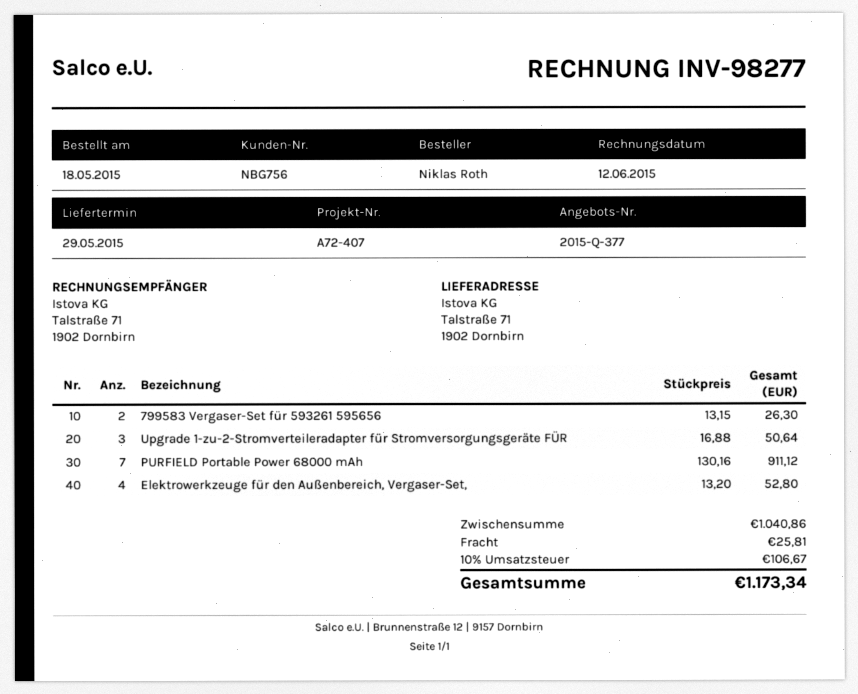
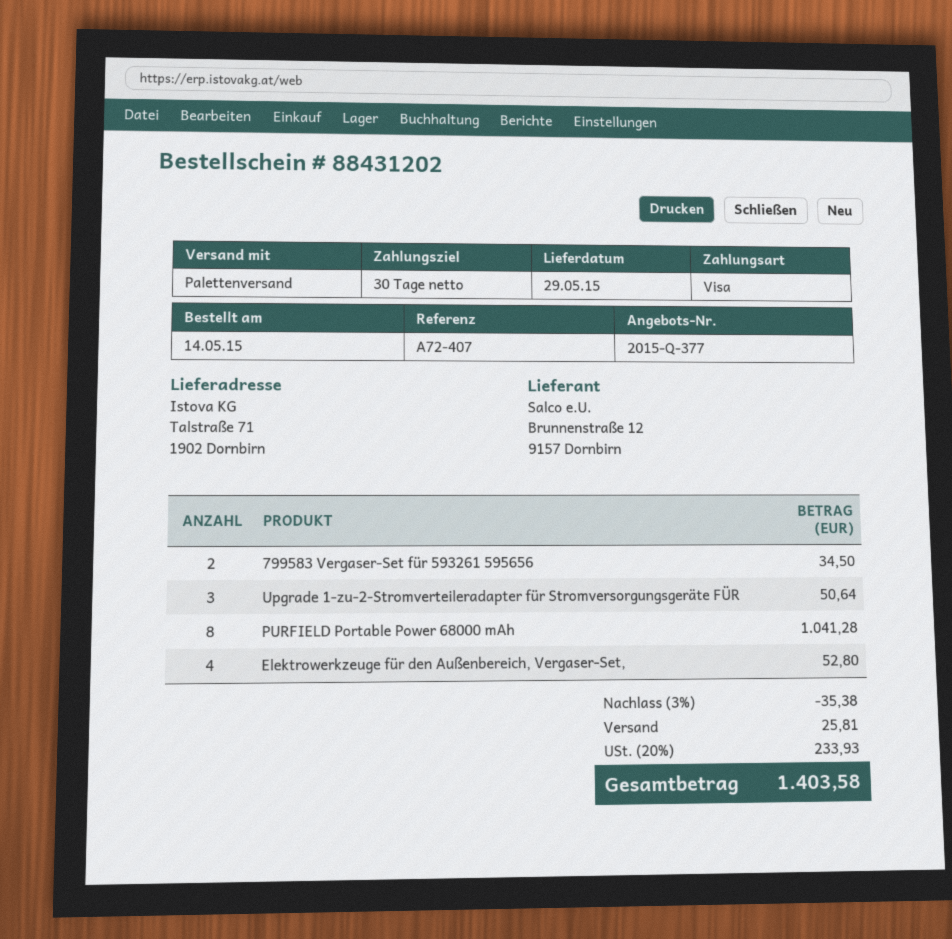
order date: 2015-05-18 -> 2015-05-14
799583 Vergaser-Set für 593261 595656: 2 for 26.30 -> 2 for 34.50
PURFIELD Portable Power 68000 mAh: 7 for 911.12 -> 8 for 1041.28
discount: none -> 3% = 35.38
tax: 10% = 106.67 -> 20% = 233.93
total: 1173.34 -> 1403.58

